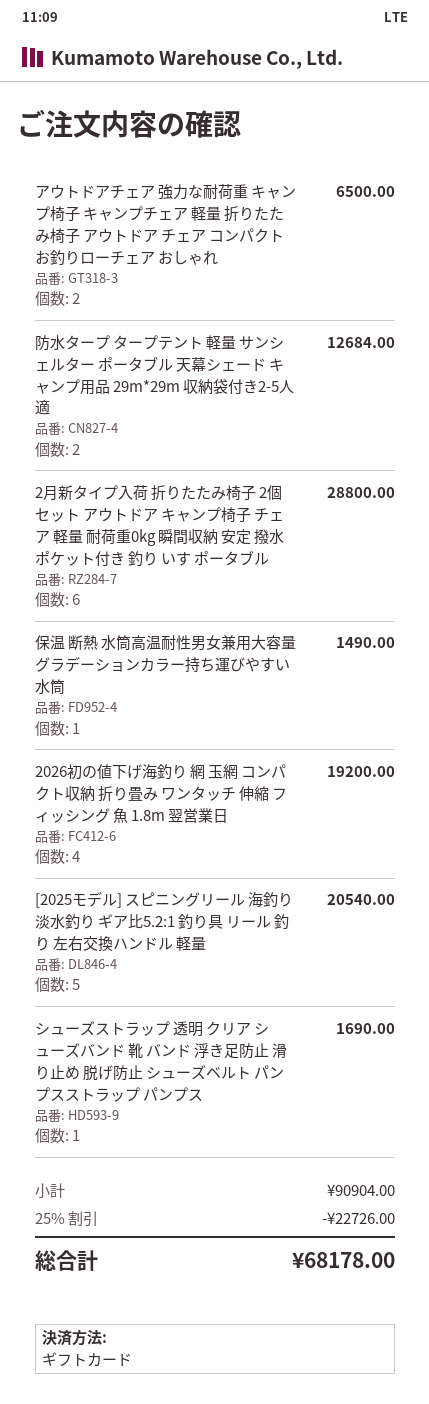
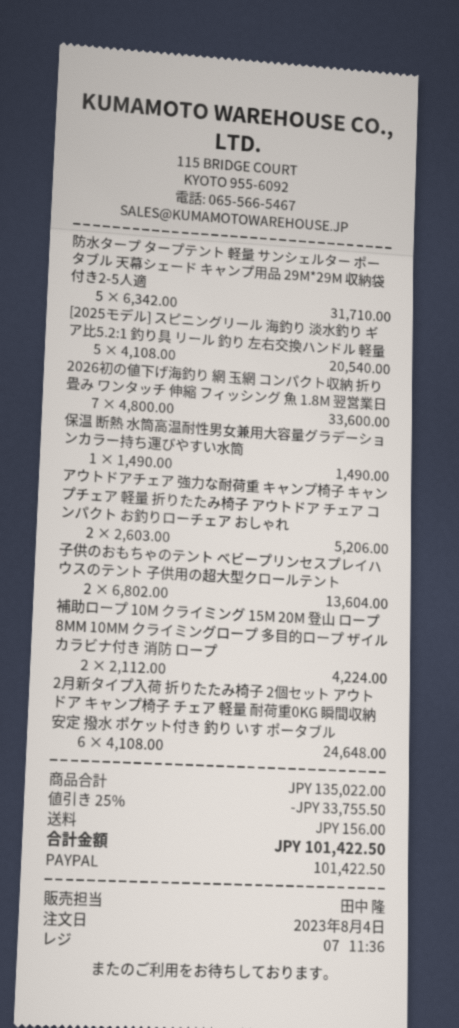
payment method: gift card -> PayPal
アウトドアチェア 強力な耐荷重 キャンプ椅子 キャンプチェア 軽量 折りたたみ椅子 アウトドア チェア コンパクト お釣りローチェア おしゃれ: 2 for 6500.00 -> 2 for 5206.00
防水タープ タープテント 軽量 サンシェルター ポータブル 天幕シェード キャンプ用品 29m*29m 収納袋付き2-5人適: 2 for 12684.00 -> 5 for 31710.00
2月新タイプ入荷 折りたたみ椅子 2個セット アウトドア キャンプ椅子 チェア 軽量 耐荷重0kg 瞬間収納 安定 撥水 ポケット付き 釣り いす ポータブル: 6 for 28800.00 -> 6 for 24648.00
2026初の値下げ海釣り 網 玉網 コンパクト収納 折り畳み ワンタッチ 伸縮 フィッシング 魚 1.8m 翌営業日: 4 for 19200.00 -> 7 for 33600.00
シューズストラップ 透明 クリア シューズバンド 靴 バンド 浮き足防止 滑り止め 脱げ防止 シューズベルト パンプスストラップ パンプス: 1 for 1690.00 -> none
子供のおもちゃのテント ベビープリンセスプレイハウスのテント 子供用の超大型クロールテント: none -> 2 for 13604.00
補助ロープ 10M クライミング 15M 20M 登山 ロープ 8MM 10MM クライミングロープ 多目的ロープ ザイル カラビナ付き 消防 ロープ: none -> 2 for 4224.00
subtotal: 90904.00 -> 135022.00
discount: 25% = 22726.00 -> 25% = 33755.50
shipping: none -> 156.00
total: 68178.00 -> 101422.50

